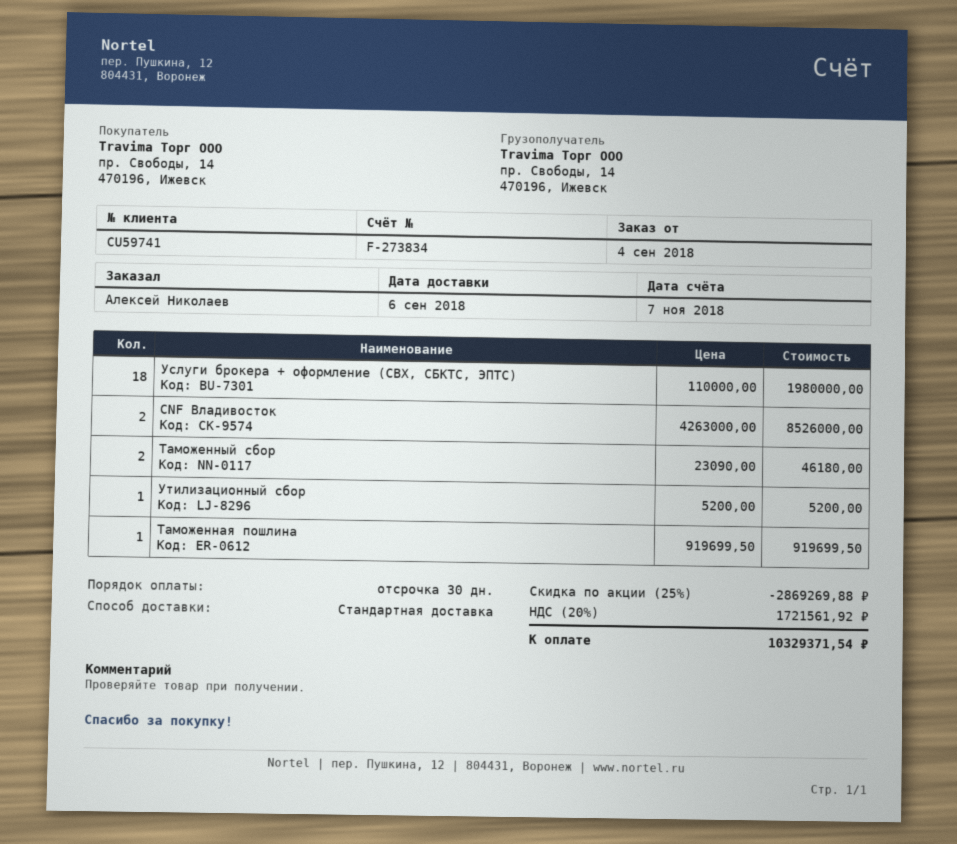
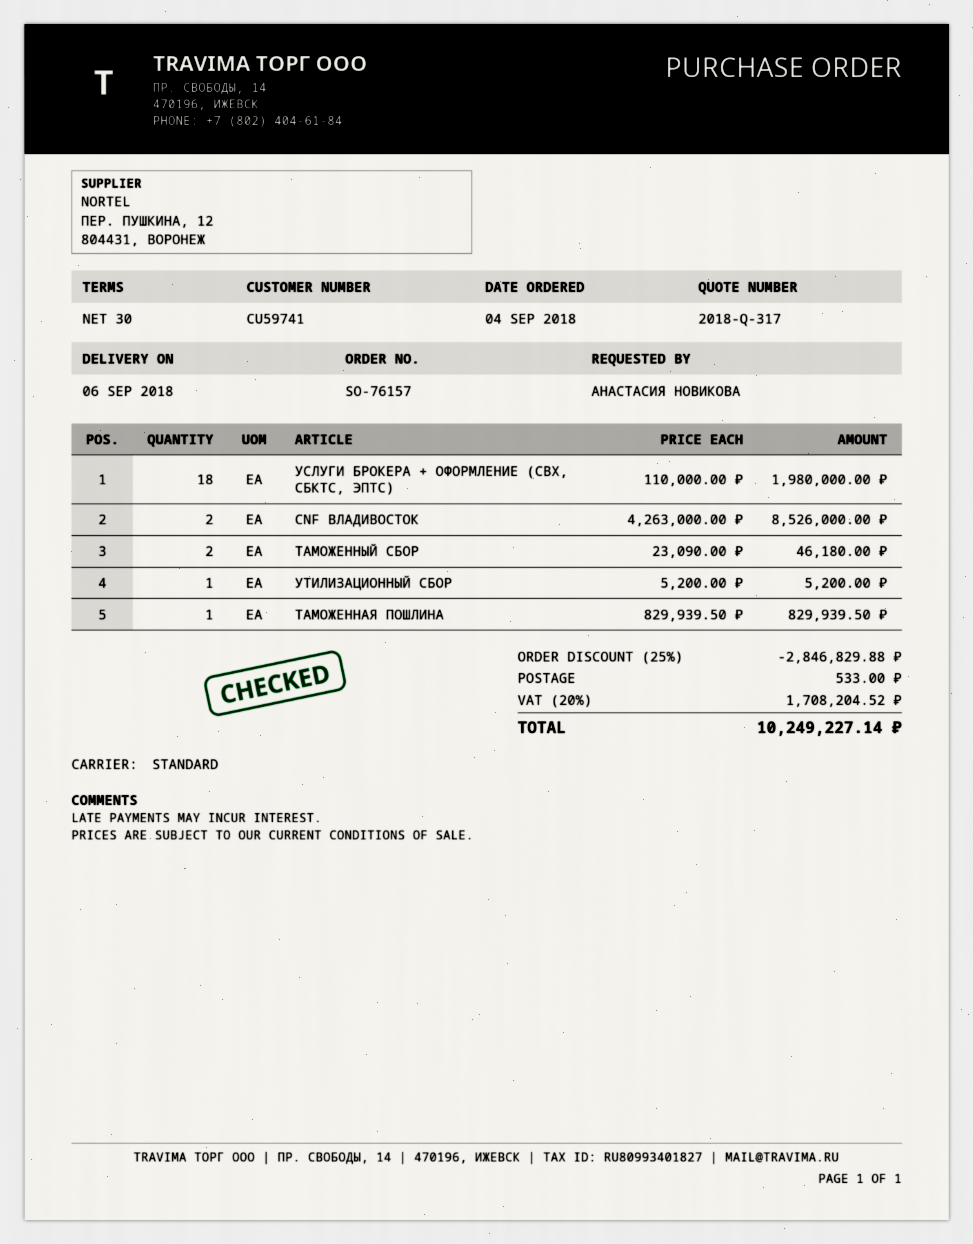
ordered by: Алексей Николаев -> АНАСТАСИЯ НОВИКОВА
Таможенная пошлина: 1 x 919699.50 = 919699.50 -> 1 x 829939.50 = 829939.50
discount: 25% = 2869269.88 -> 25% = 2846829.88
shipping: none -> 533.00
tax: 20% = 1721561.92 -> 20% = 1708204.52
total: 10329371.54 -> 10249227.14

